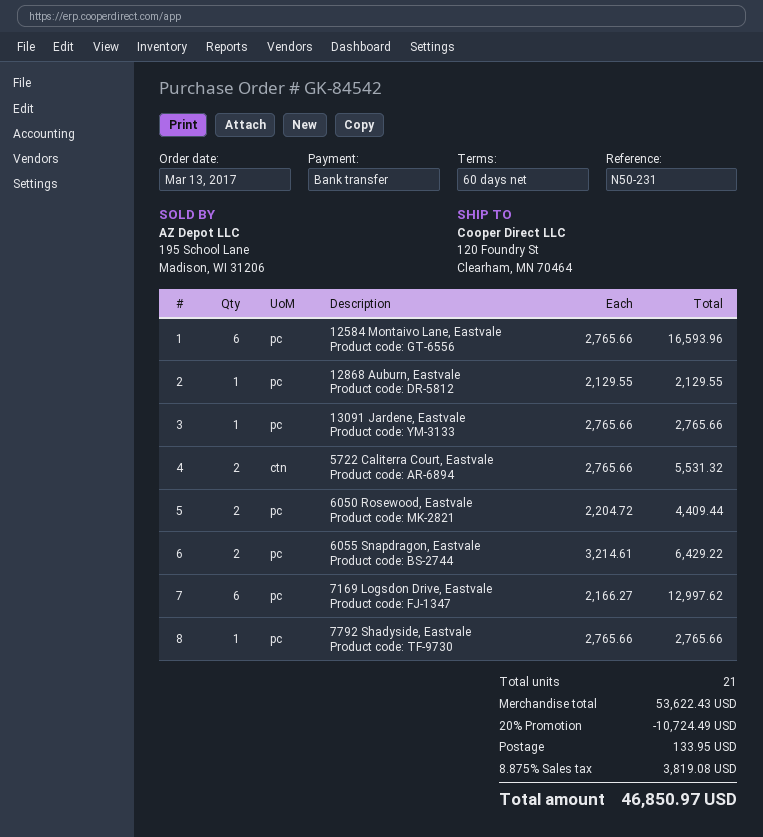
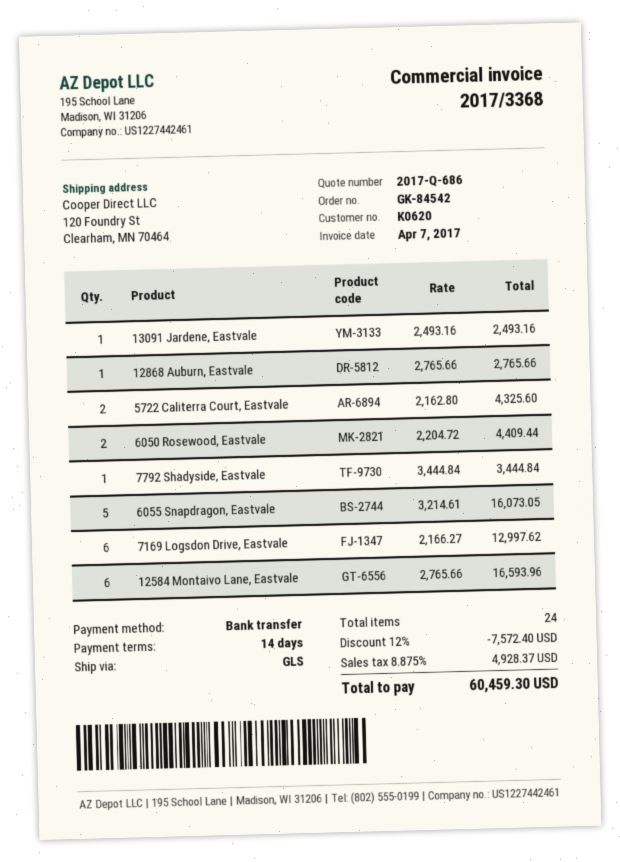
payment terms: 60 days -> 14 days
12868 Auburn, Eastvale: 1 x 2129.55 = 2129.55 -> 1 x 2765.66 = 2765.66
13091 Jardene, Eastvale: 1 x 2765.66 = 2765.66 -> 1 x 2493.16 = 2493.16
5722 Caliterra Court, Eastvale: 2 x 2765.66 = 5531.32 -> 2 x 2162.80 = 4325.60
6055 Snapdragon, Eastvale: 2 x 3214.61 = 6429.22 -> 5 x 3214.61 = 16073.05
7792 Shadyside, Eastvale: 1 x 2765.66 = 2765.66 -> 1 x 3444.84 = 3444.84
total quantity: 21 -> 24
discount: 20% = 10724.49 -> 12% = 7572.40
shipping: 133.95 -> none
tax: 8.875% = 3819.08 -> 8.875% = 4928.37
total: 46850.97 -> 60459.30

